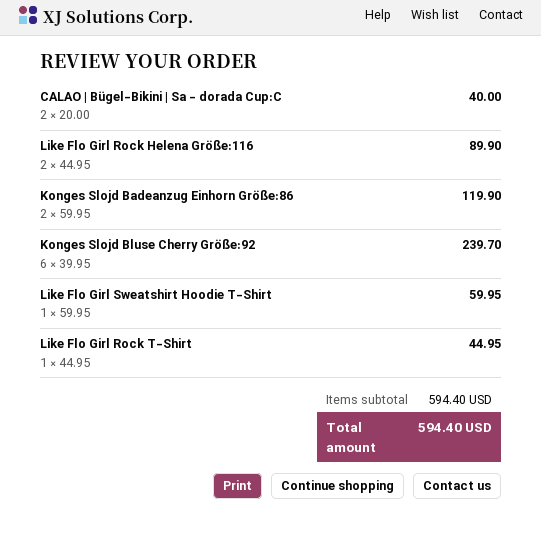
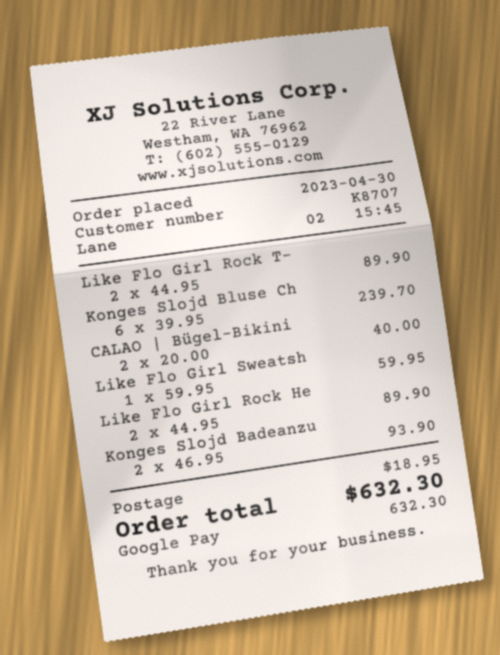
Konges Slojd Badeanzug Einhorn Größe:86: 2 x 59.95 = 119.90 -> 2 x 46.95 = 93.90
Like Flo Girl Rock T-Shirt: 1 x 44.95 = 44.95 -> 2 x 44.95 = 89.90
shipping: none -> 18.95
total: 594.40 -> 632.30

